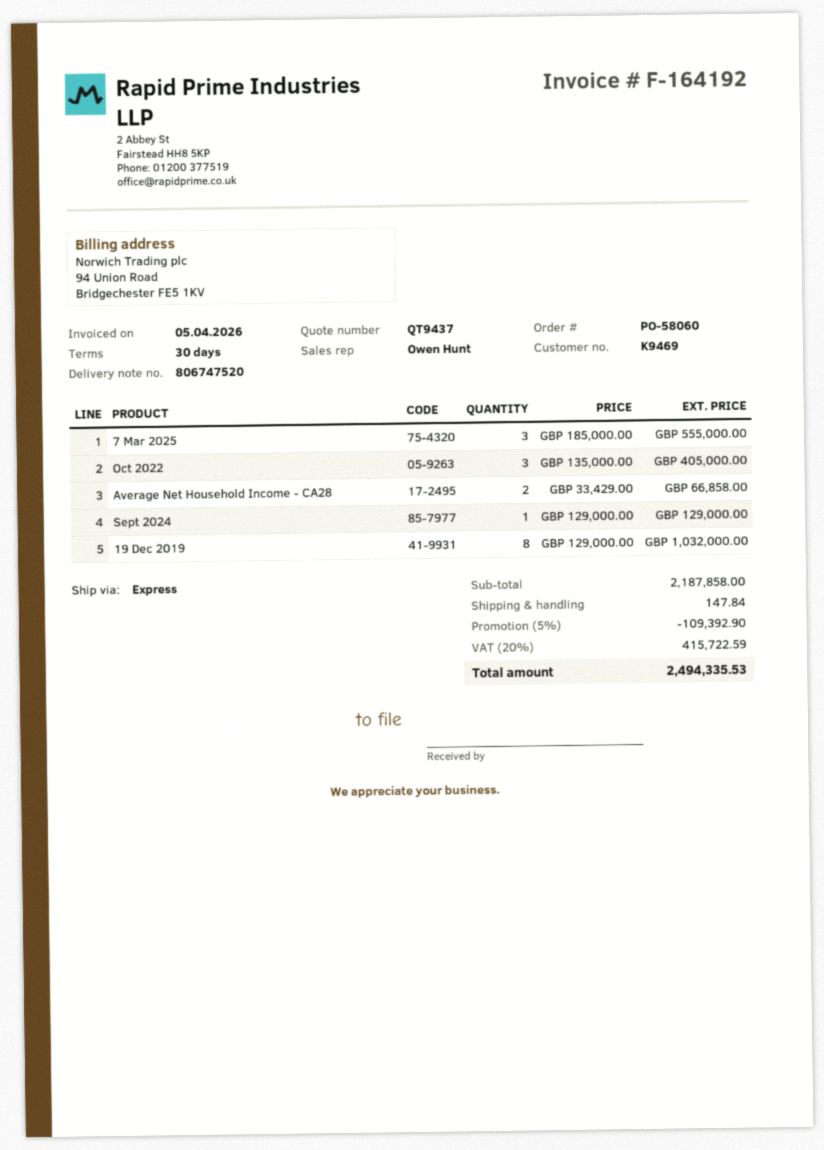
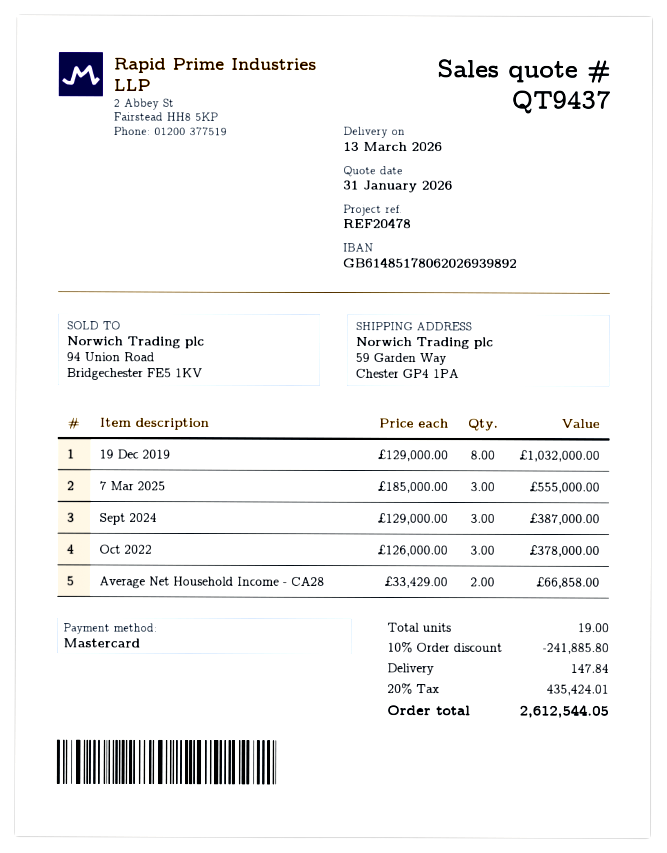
Oct 2022: 3 x 135000.00 = 405000.00 -> 3 x 126000.00 = 378000.00
Sept 2024: 1 x 129000.00 = 129000.00 -> 3 x 129000.00 = 387000.00
discount: 5% = 109392.90 -> 10% = 241885.80
tax: 20% = 415722.59 -> 20% = 435424.01
total: 2494335.53 -> 2612544.05

